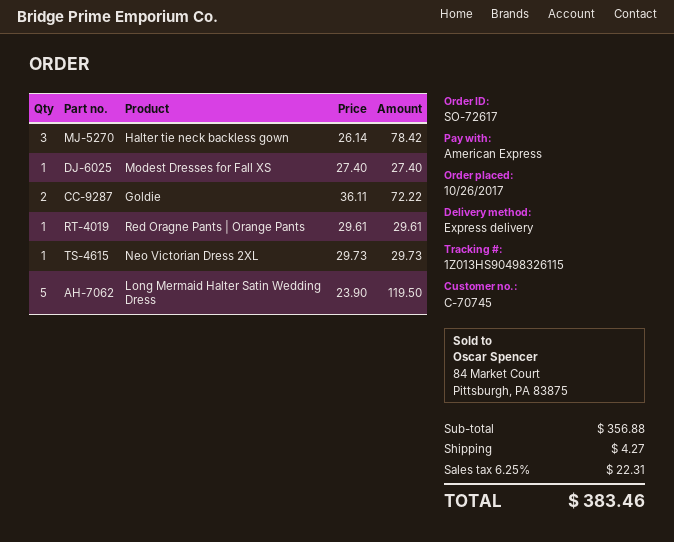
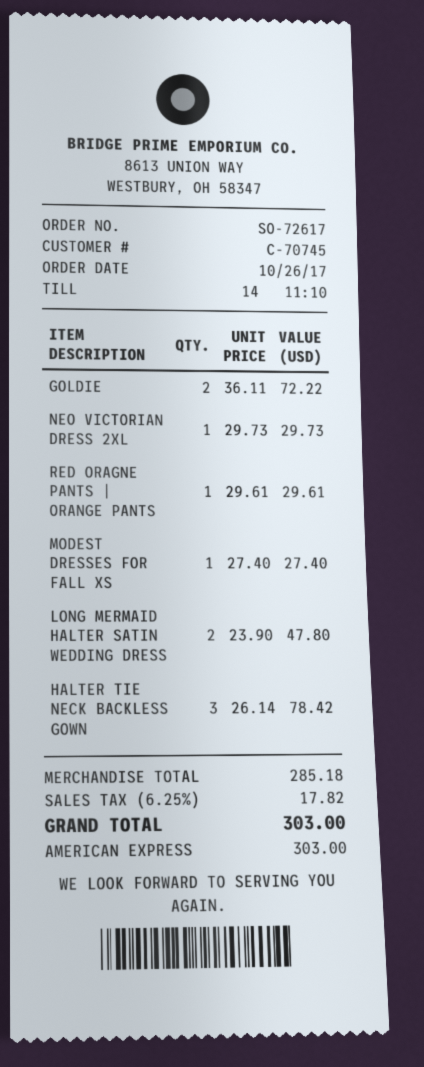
Long Mermaid Halter Satin Wedding Dress: 5 x 23.90 = 119.50 -> 2 x 23.90 = 47.80
subtotal: 356.88 -> 285.18
shipping: 4.27 -> none
tax: 6.25% = 22.31 -> 6.25% = 17.82
total: 383.46 -> 303.00

